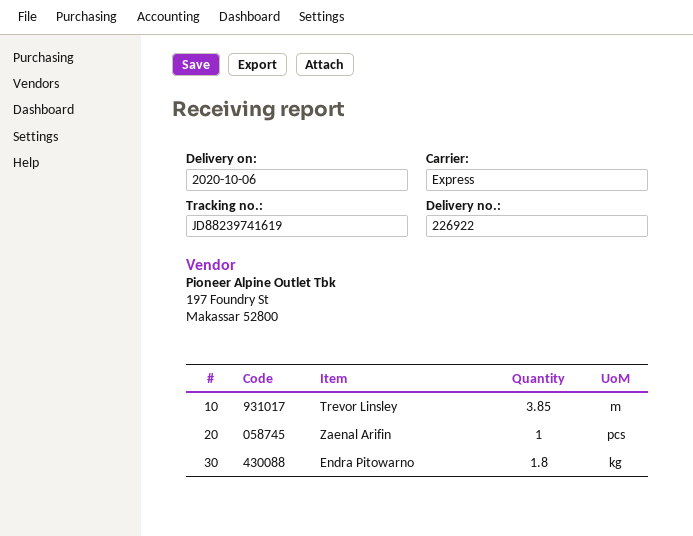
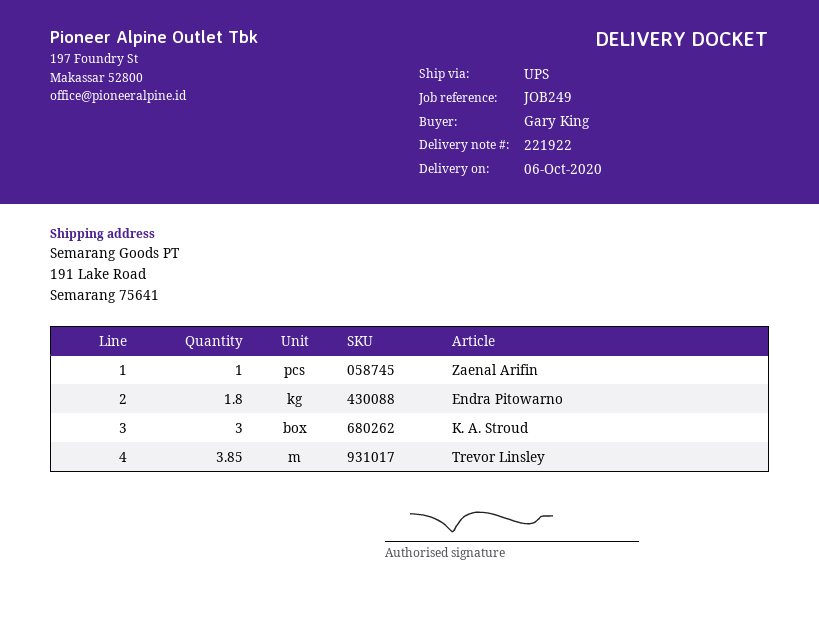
delivery note number: 226922 -> 221922
shipping method: express -> UPS
K. A. Stroud: none -> 3

